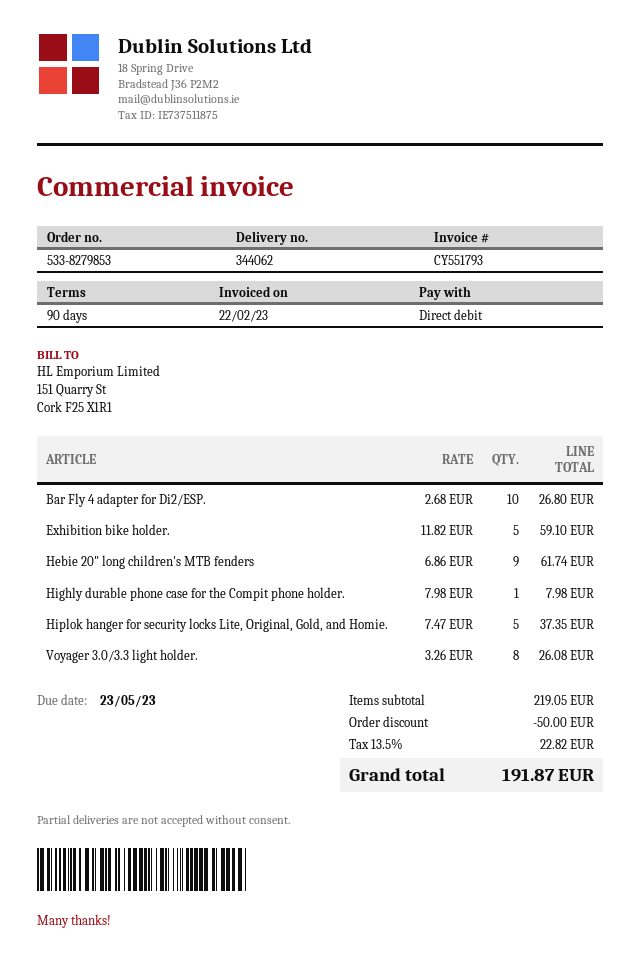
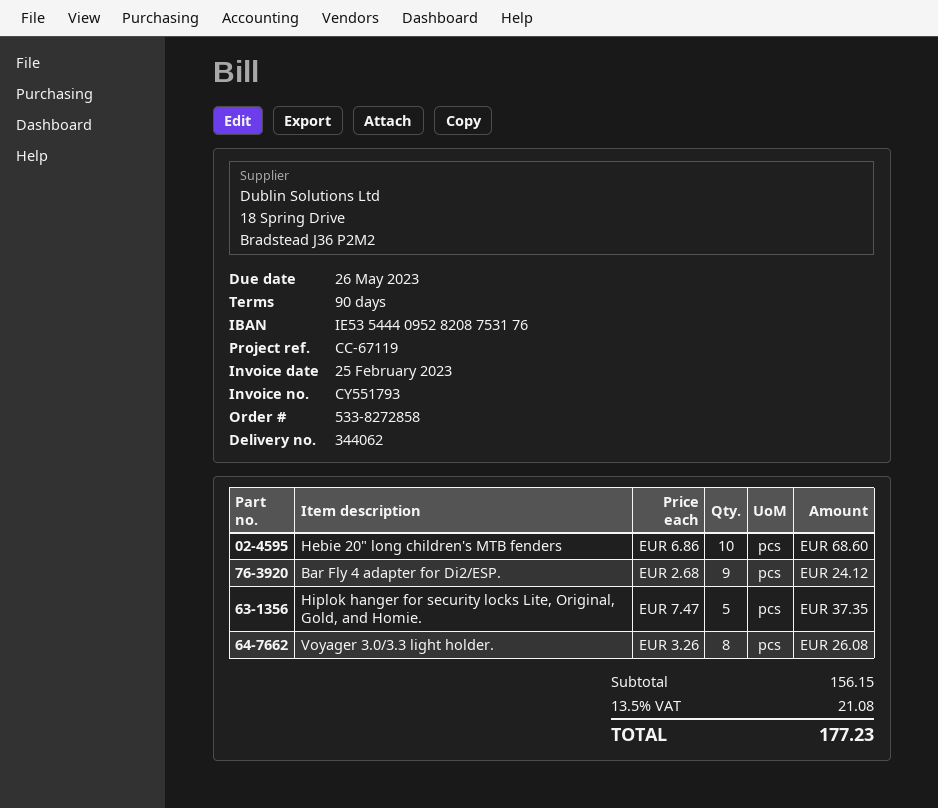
order number: 533-8279853 -> 533-8272858
invoice date: 2023-02-22 -> 2023-02-25
due date: 2023-05-23 -> 2023-05-26
Bar Fly 4 adapter for Di2/ESP.: 10 x 2.68 = 26.80 -> 9 x 2.68 = 24.12
Exhibition bike holder.: 5 x 11.82 = 59.10 -> none
Hebie 20" long children's MTB fenders: 9 x 6.86 = 61.74 -> 10 x 6.86 = 68.60
Highly durable phone case for the Compit phone holder.: 1 x 7.98 = 7.98 -> none
subtotal: 219.05 -> 156.15
discount: 50.00 -> none
tax: 13.5% = 22.82 -> 13.5% = 21.08
total: 191.87 -> 177.23

